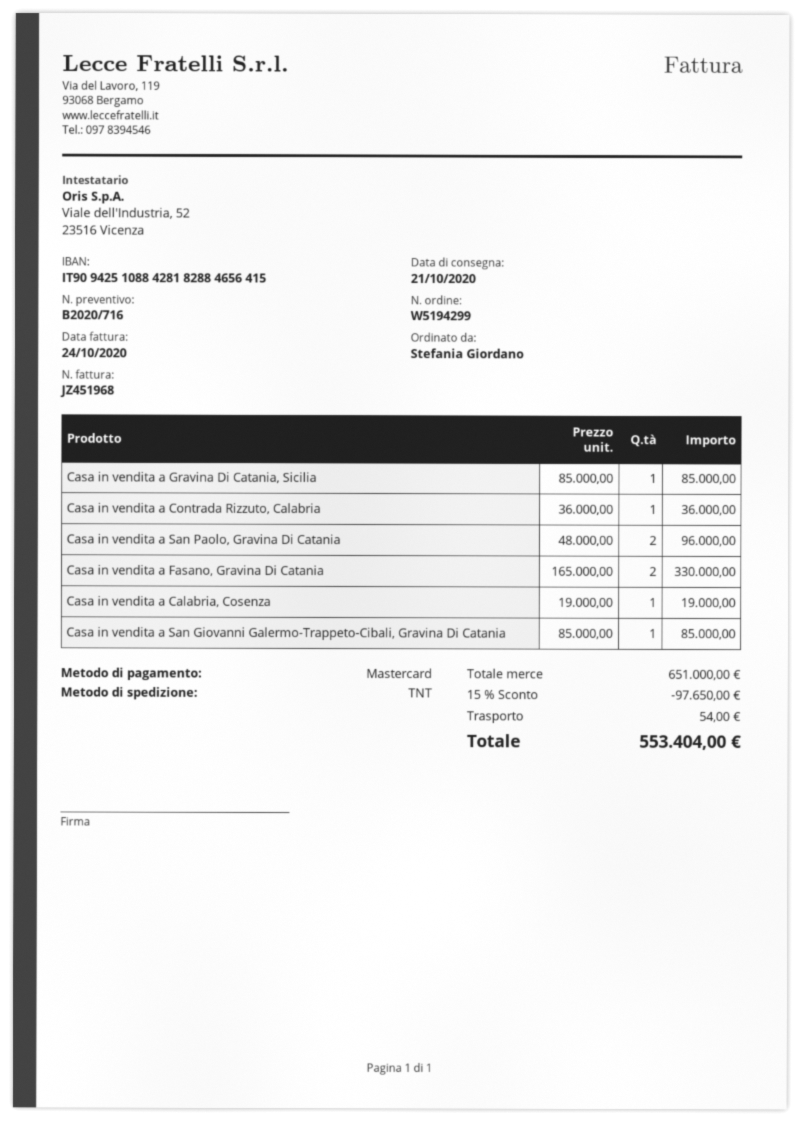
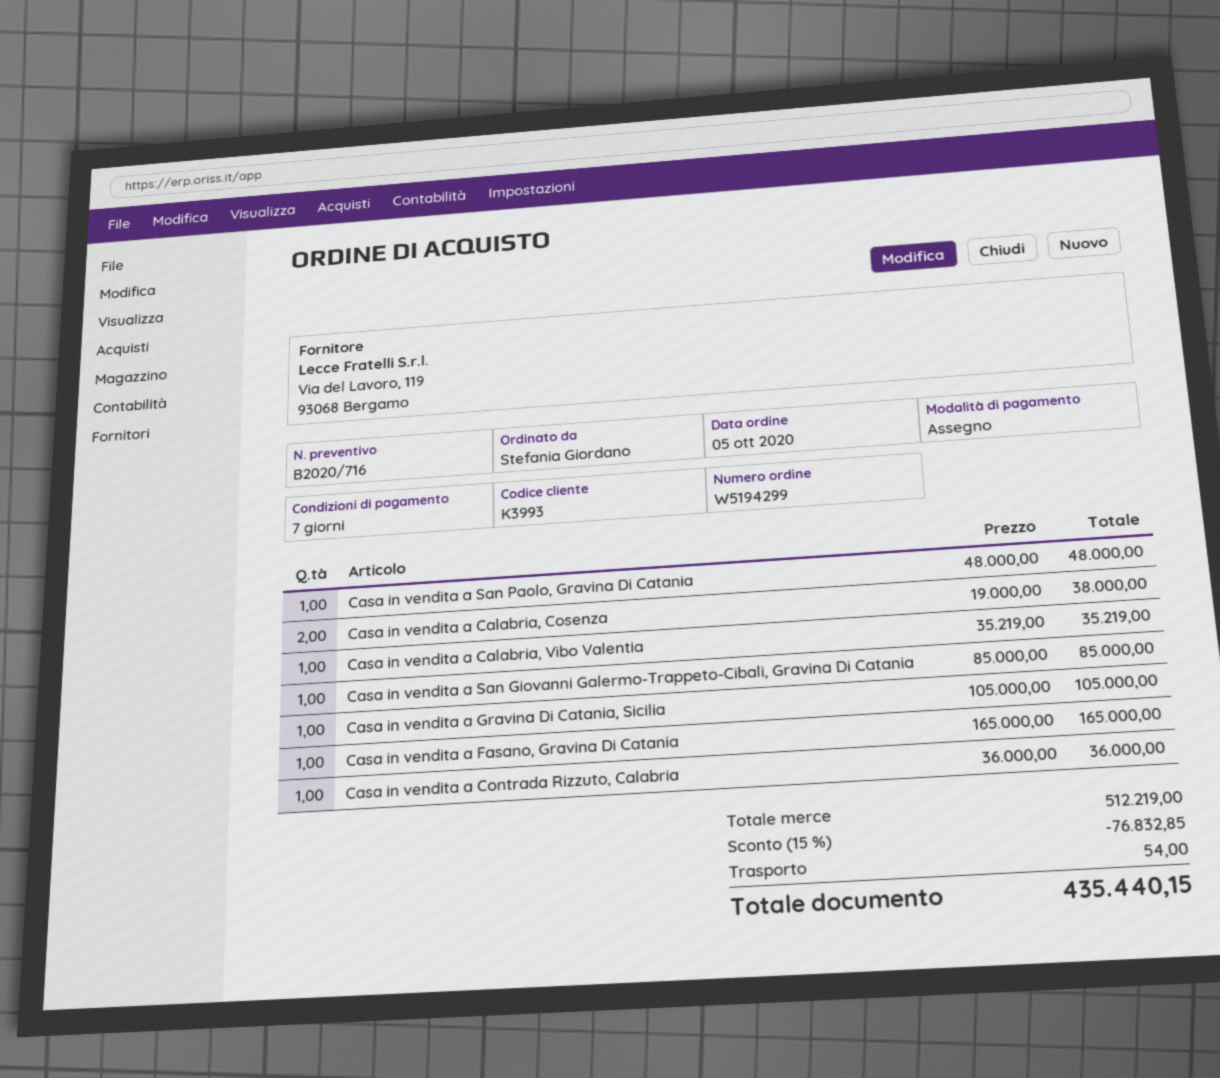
payment method: Mastercard -> cheque
Casa in vendita a Gravina Di Catania, Sicilia: 1 x 85000.00 = 85000.00 -> 1 x 105000.00 = 105000.00
Casa in vendita a San Paolo, Gravina Di Catania: 2 x 48000.00 = 96000.00 -> 1 x 48000.00 = 48000.00
Casa in vendita a Fasano, Gravina Di Catania: 2 x 165000.00 = 330000.00 -> 1 x 165000.00 = 165000.00
Casa in vendita a Calabria, Cosenza: 1 x 19000.00 = 19000.00 -> 2 x 19000.00 = 38000.00
Casa in vendita a Calabria, Vibo Valentia: none -> 1 x 35219.00 = 35219.00
subtotal: 651000.00 -> 512219.00
discount: 15% = 97650.00 -> 15% = 76832.85
total: 553404.00 -> 435440.15

